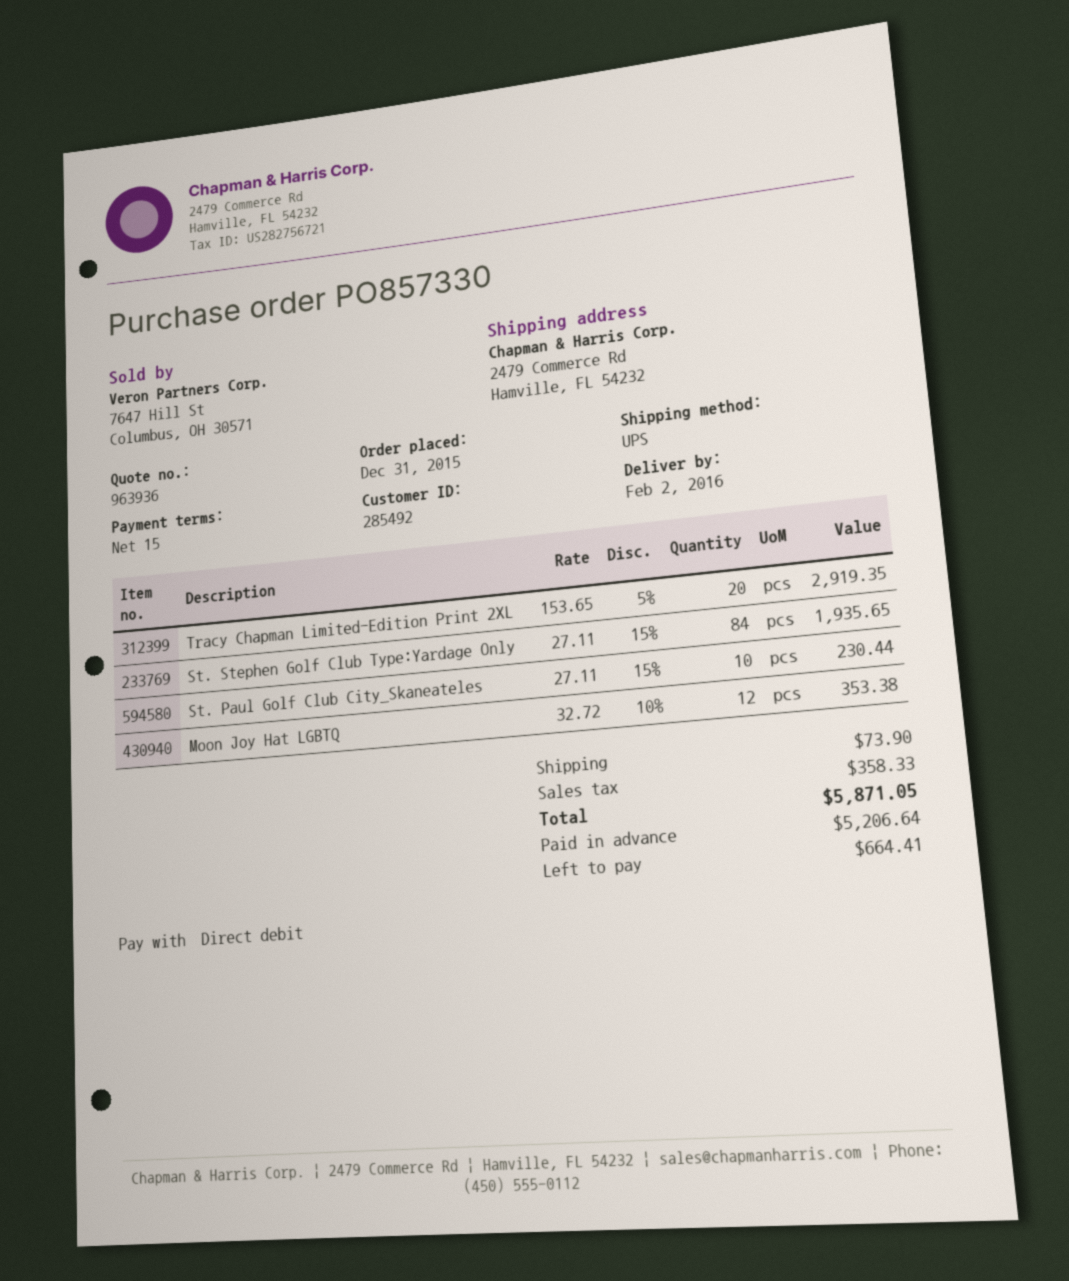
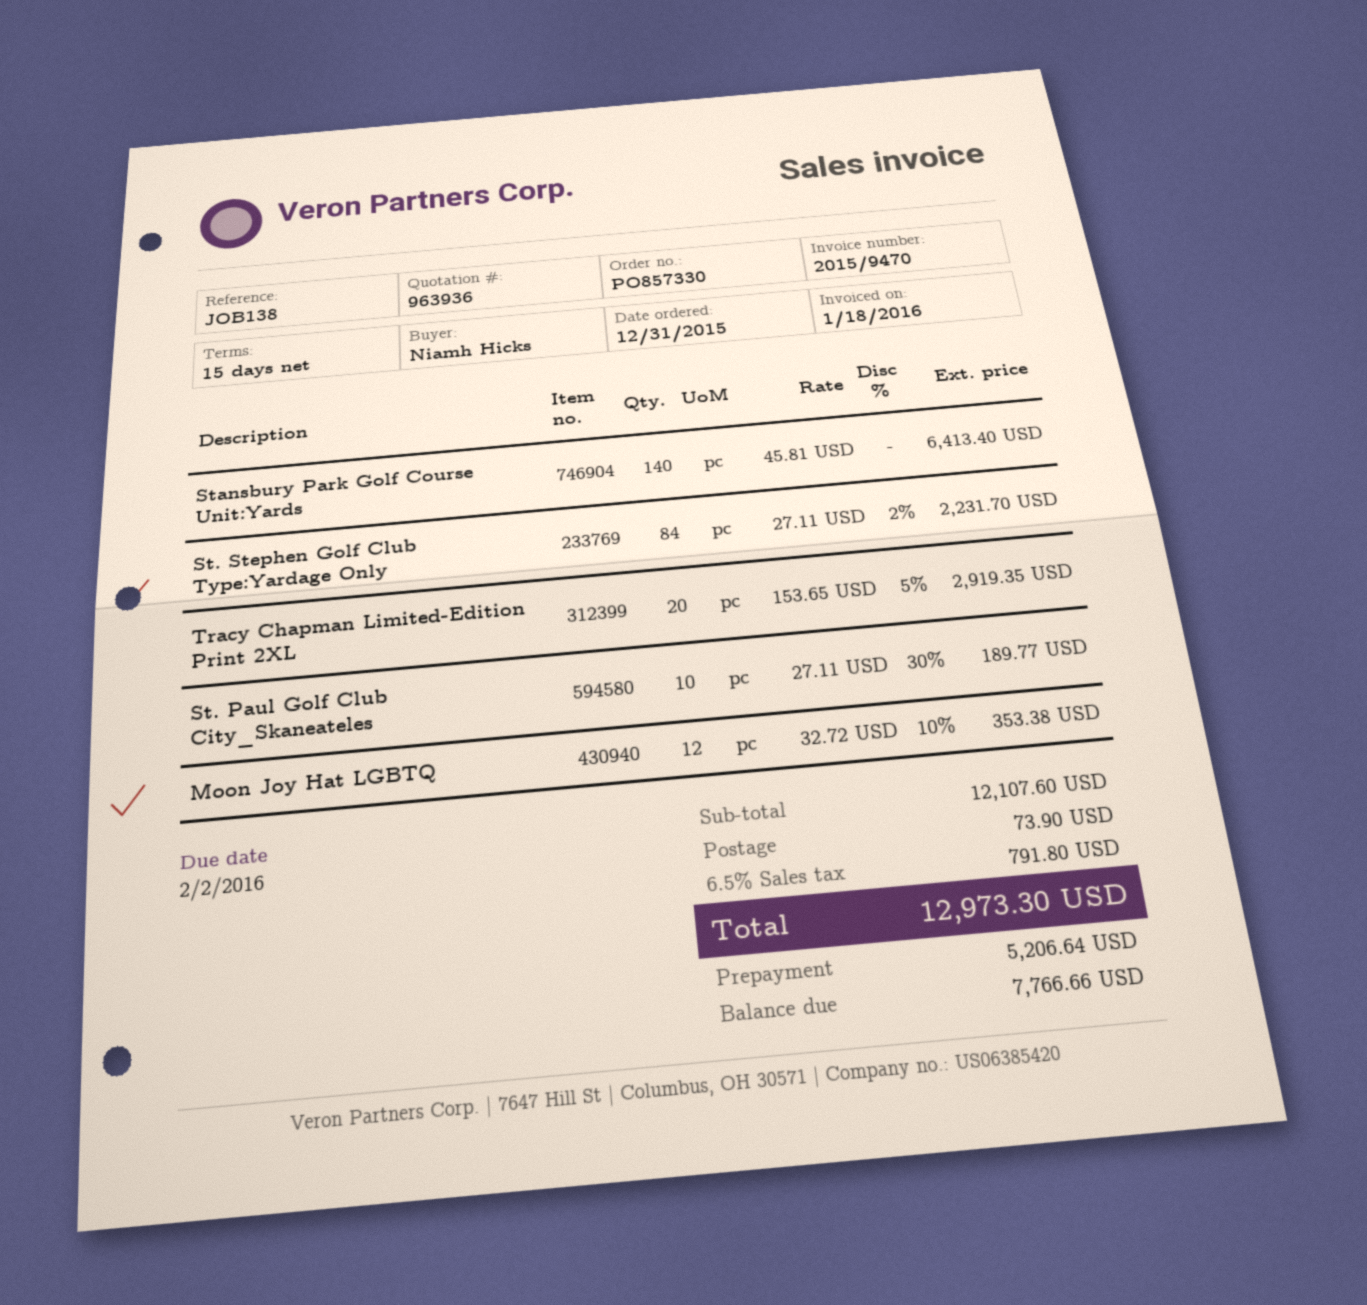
St. Stephen Golf Club Type:Yardage Only: 84 x 27.11 - 15% = 1935.65 -> 84 x 27.11 - 2% = 2231.70
St. Paul Golf Club City_Skaneateles: 10 x 27.11 - 15% = 230.44 -> 10 x 27.11 - 30% = 189.77
Stansbury Park Golf Course Unit:Yards: none -> 140 x 45.81 = 6413.40
tax: 358.33 -> 791.80
total: 5871.05 -> 12973.30
balance: 664.41 -> 7766.66

